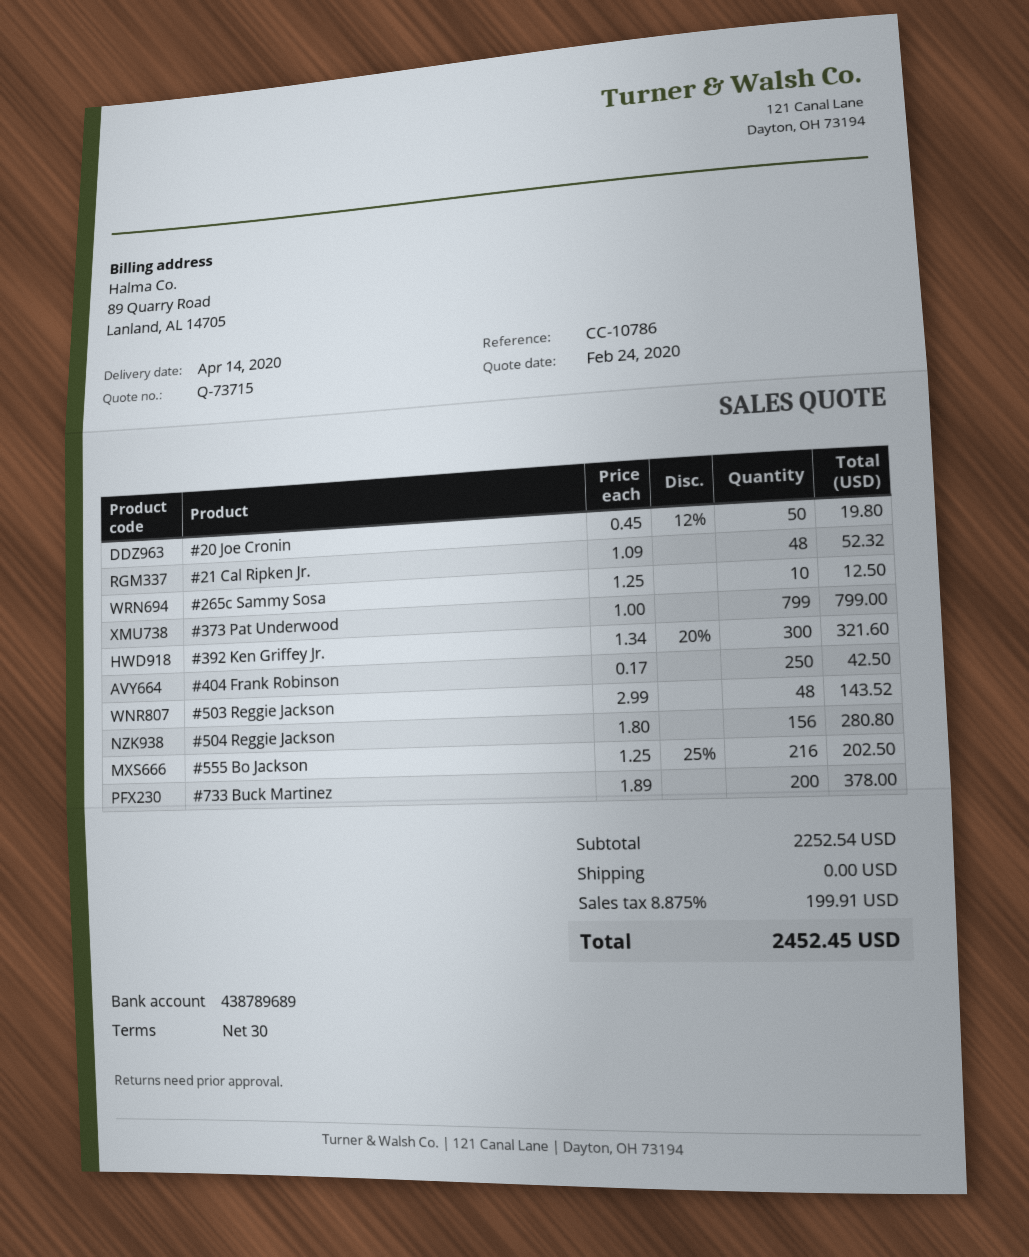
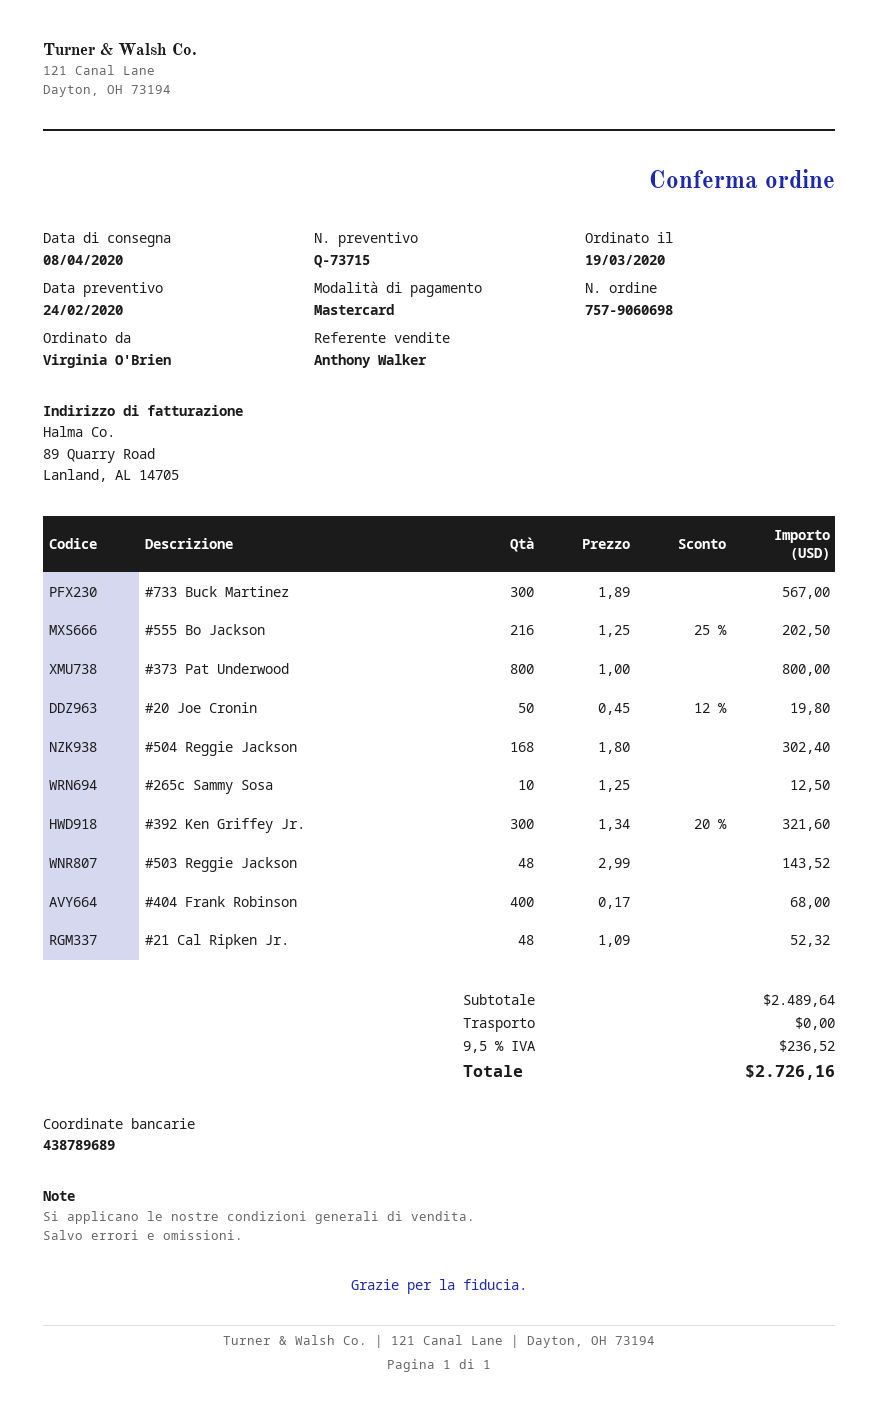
delivery date: 2020-04-14 -> 2020-04-08
#373 Pat Underwood: 799 x 1.00 = 799.00 -> 800 x 1.00 = 800.00
#404 Frank Robinson: 250 x 0.17 = 42.50 -> 400 x 0.17 = 68.00
#504 Reggie Jackson: 156 x 1.80 = 280.80 -> 168 x 1.80 = 302.40
#733 Buck Martinez: 200 x 1.89 = 378.00 -> 300 x 1.89 = 567.00
subtotal: 2252.54 -> 2489.64
tax: 8.875% = 199.91 -> 9.5% = 236.52
total: 2452.45 -> 2726.16

